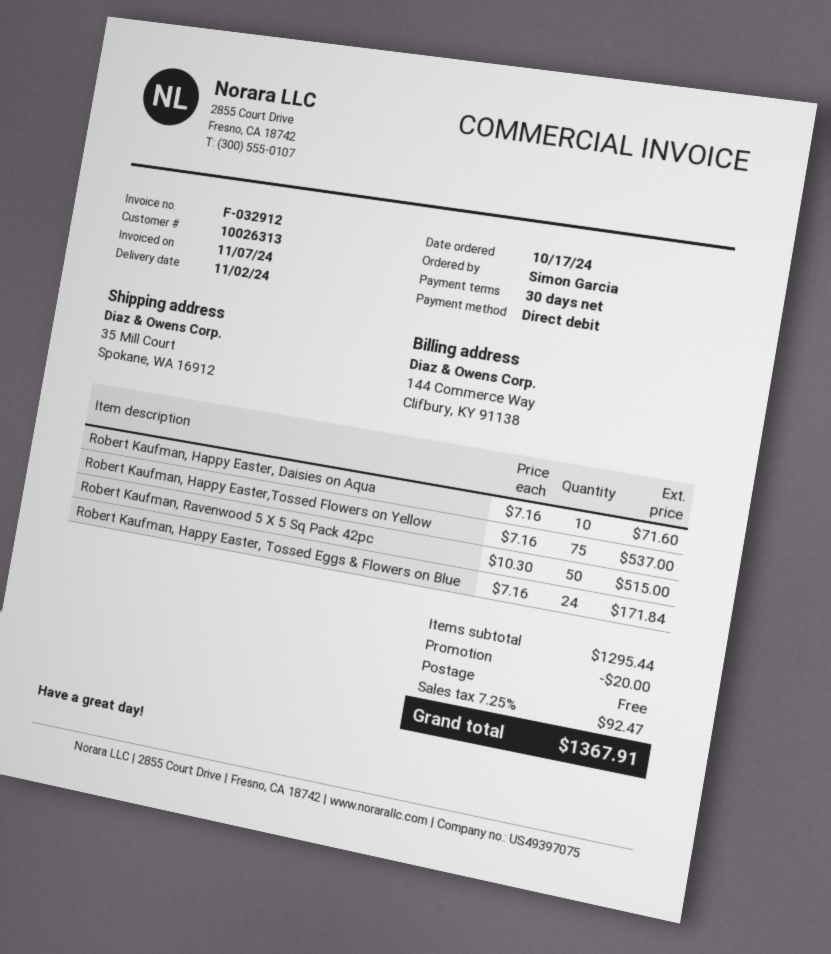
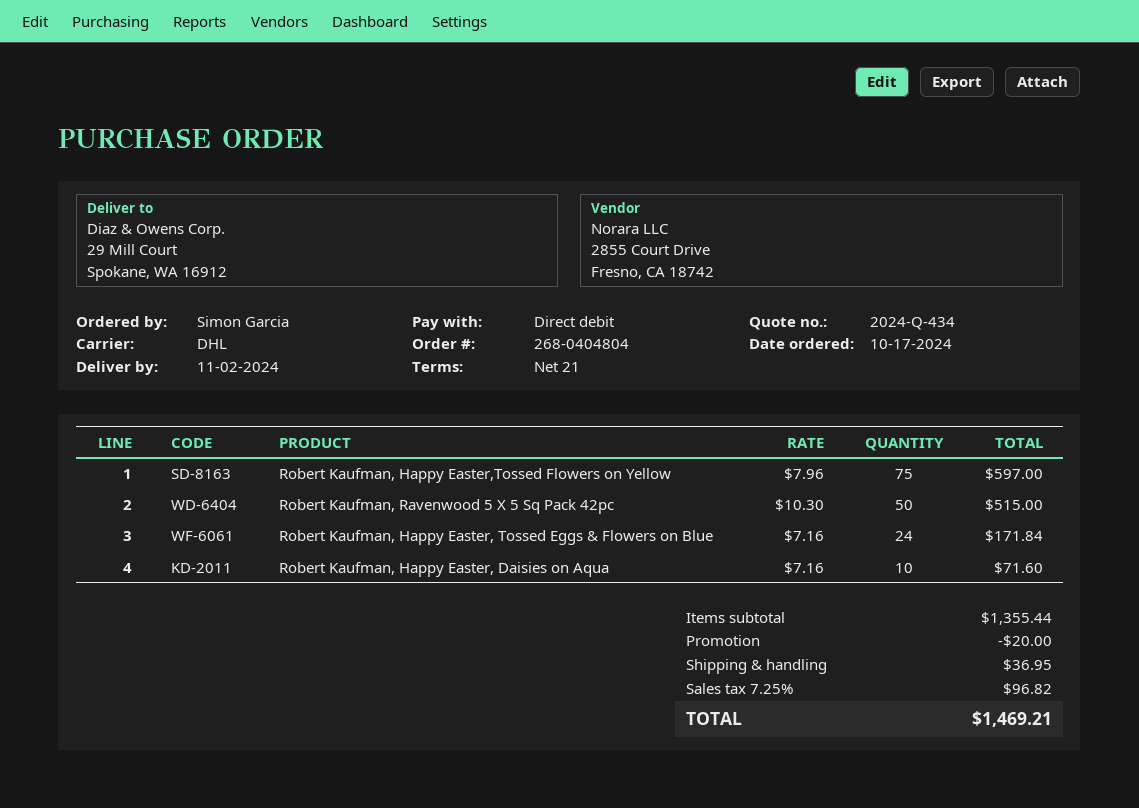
payment terms: 30 days -> 21 days
ship to: 35 Mill Court, Spokane, WA 16912 -> 29 Mill Court, Spokane, WA 16912
Robert Kaufman, Happy Easter,Tossed Flowers on Yellow: 75 x 7.16 = 537.00 -> 75 x 7.96 = 597.00
subtotal: 1295.44 -> 1355.44
shipping: 0.00 -> 36.95
tax: 7.25% = 92.47 -> 7.25% = 96.82
total: 1367.91 -> 1469.21

